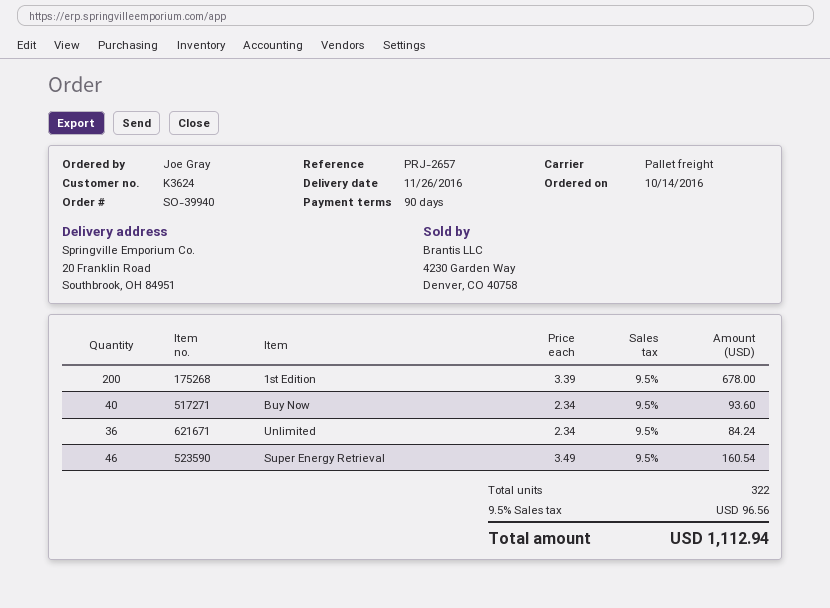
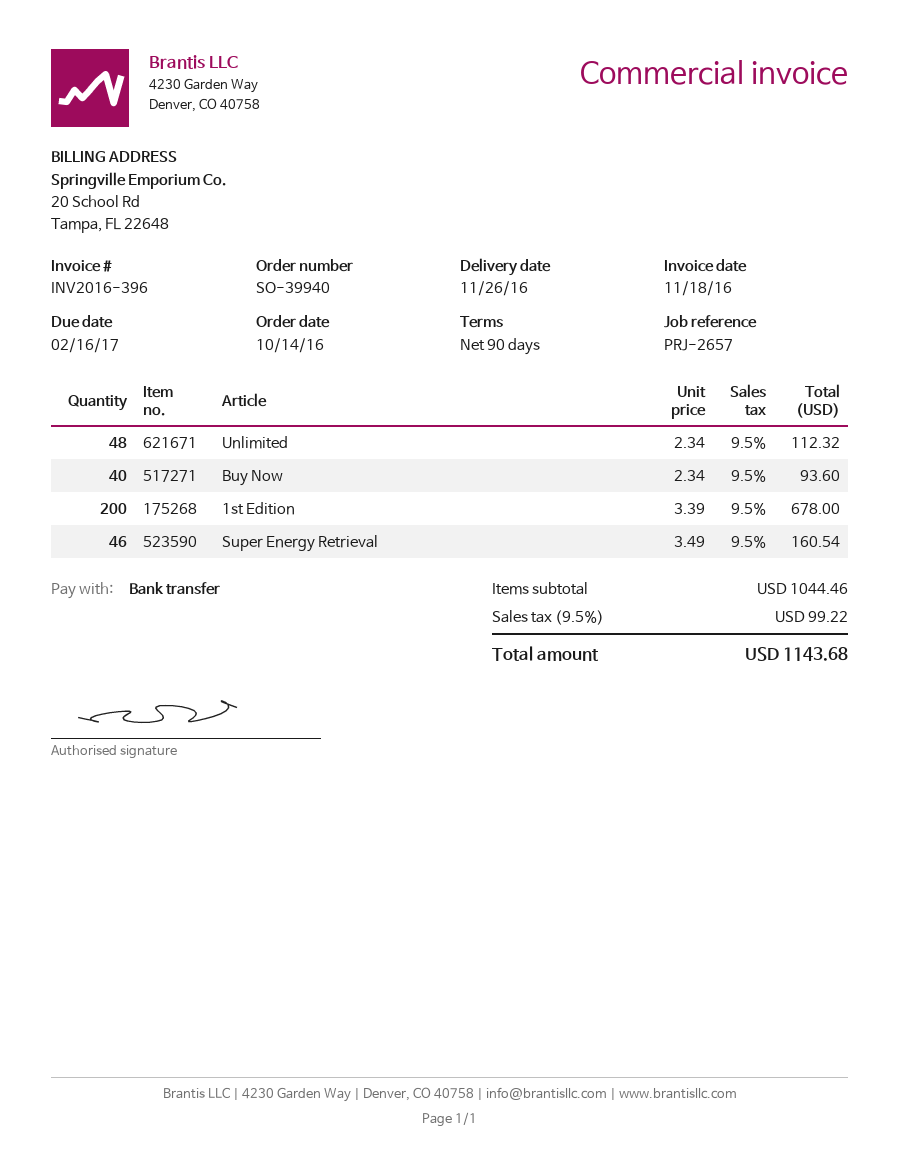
Unlimited: 36 x 2.34 = 84.24 -> 48 x 2.34 = 112.32
tax: 9.5% = 96.56 -> 9.5% = 99.22
total: 1112.94 -> 1143.68

